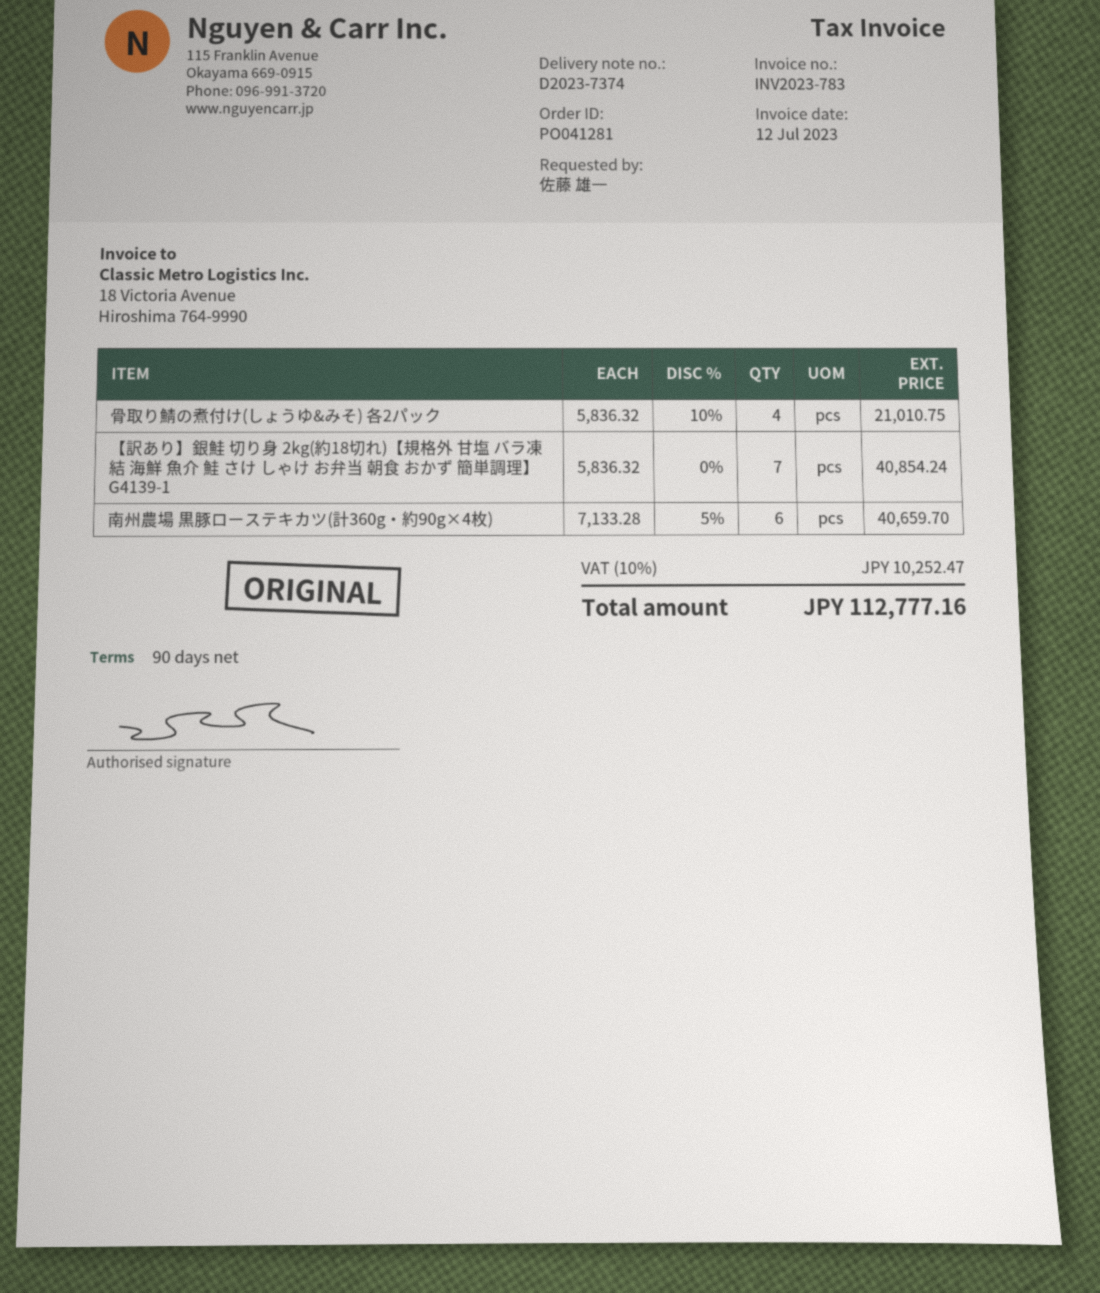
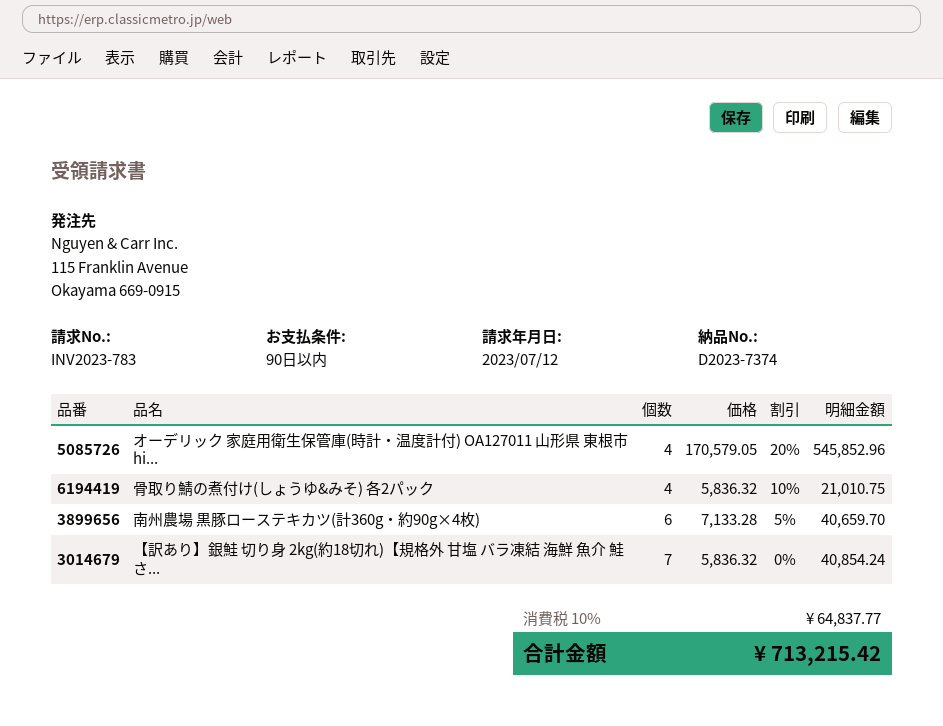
オーデリック 家庭用衛生保管庫(時計・温度計付) OA127011 山形県 東根市 hi...: none -> 4 x 170579.05 - 20% = 545852.96
tax: 10% = 10252.47 -> 10% = 64837.77
total: 112777.16 -> 713215.42

